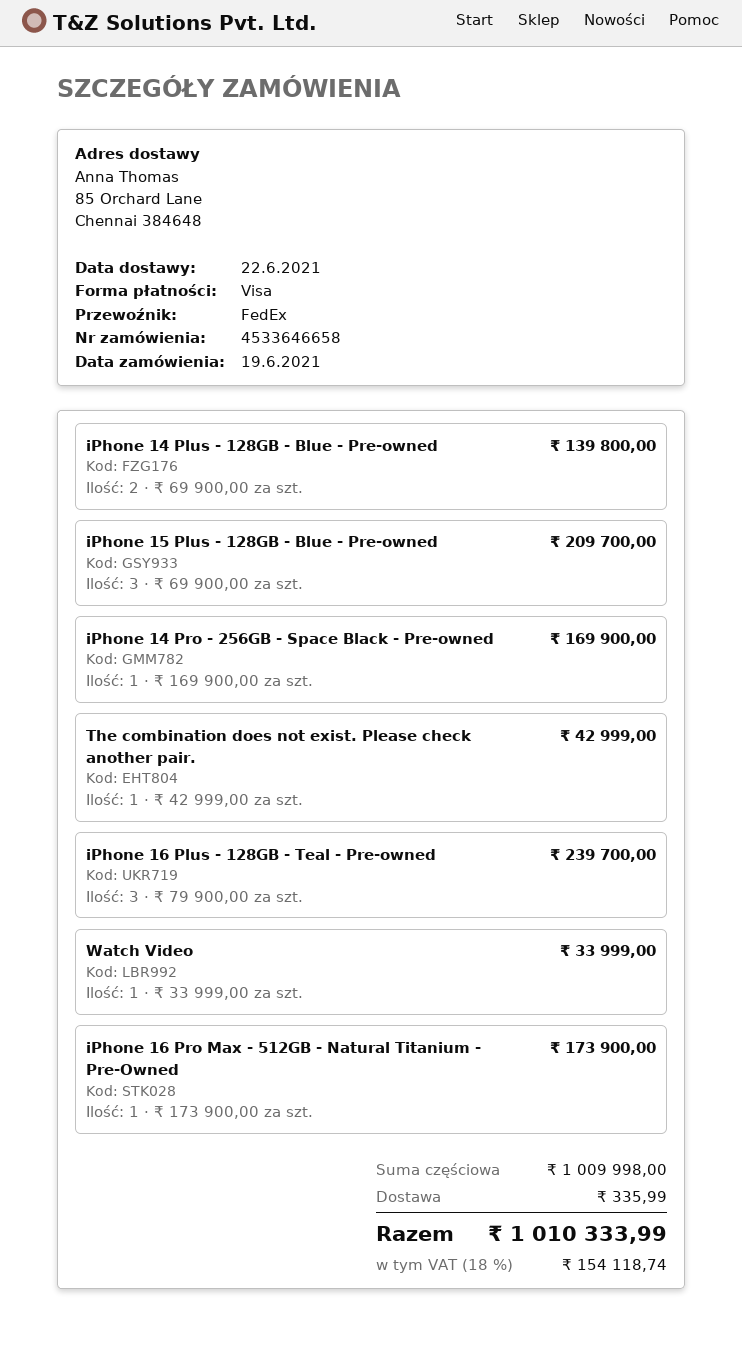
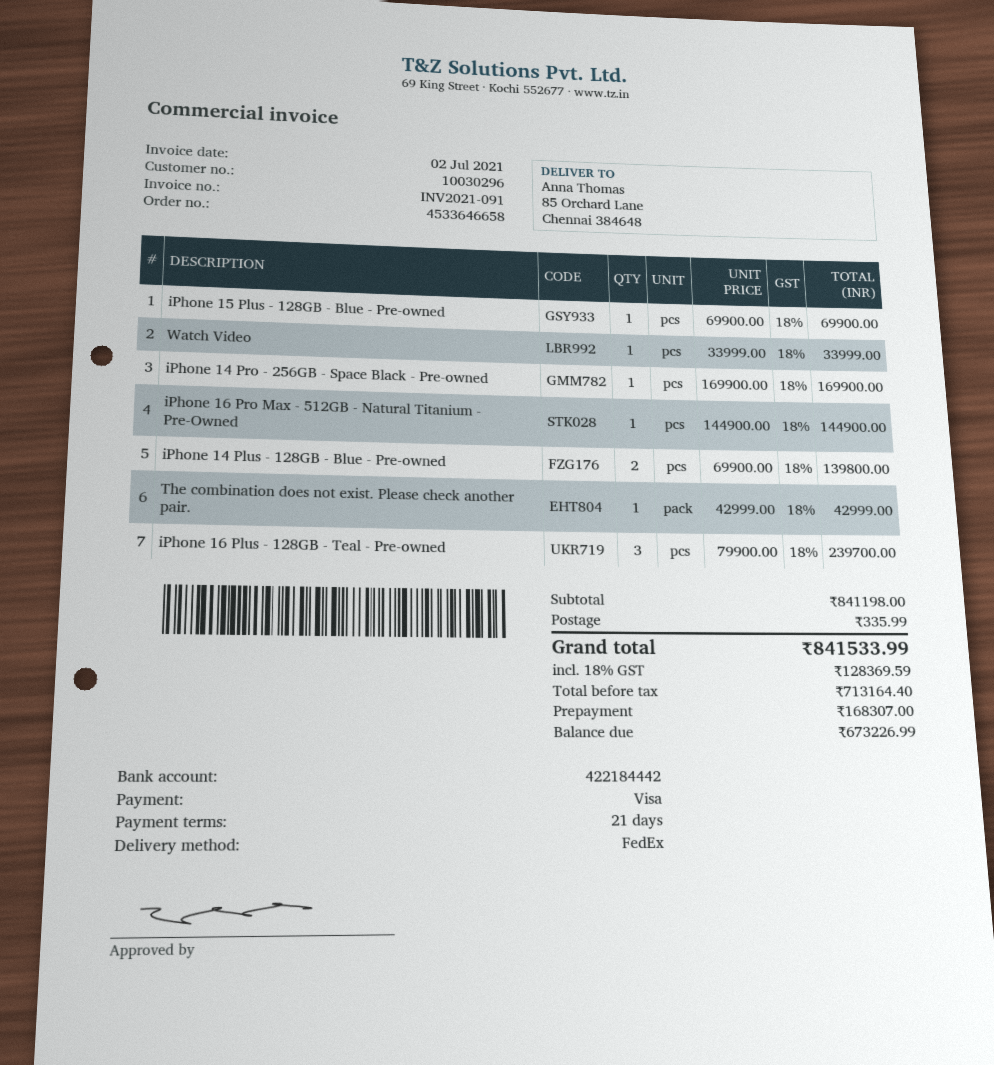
iPhone 15 Plus - 128GB - Blue - Pre-owned: 3 x 69900.00 = 209700.00 -> 1 x 69900.00 = 69900.00
iPhone 16 Pro Max - 512GB - Natural Titanium - Pre-Owned: 1 x 173900.00 = 173900.00 -> 1 x 144900.00 = 144900.00
subtotal: 1009998.00 -> 841198.00
tax: 18% = 154118.74 -> 18% = 128369.59
total: 1010333.99 -> 841533.99

